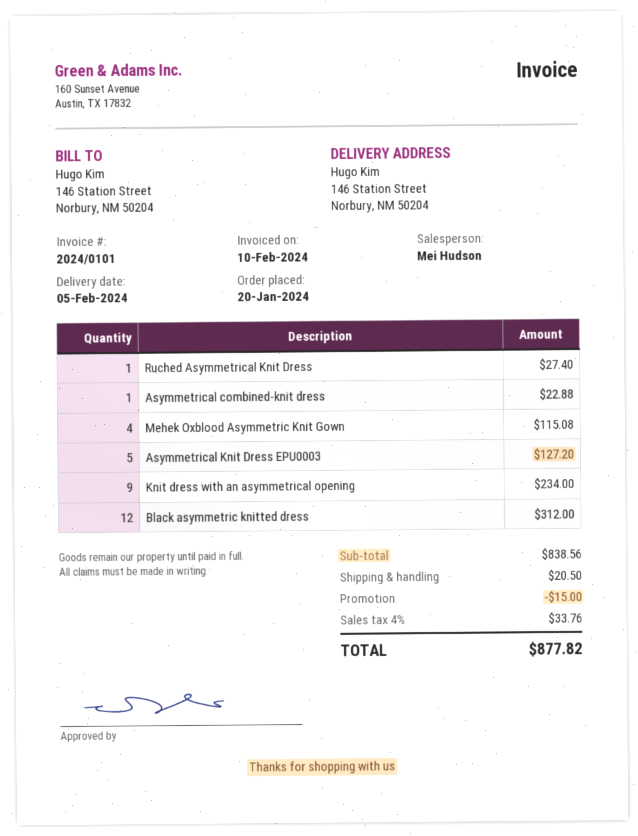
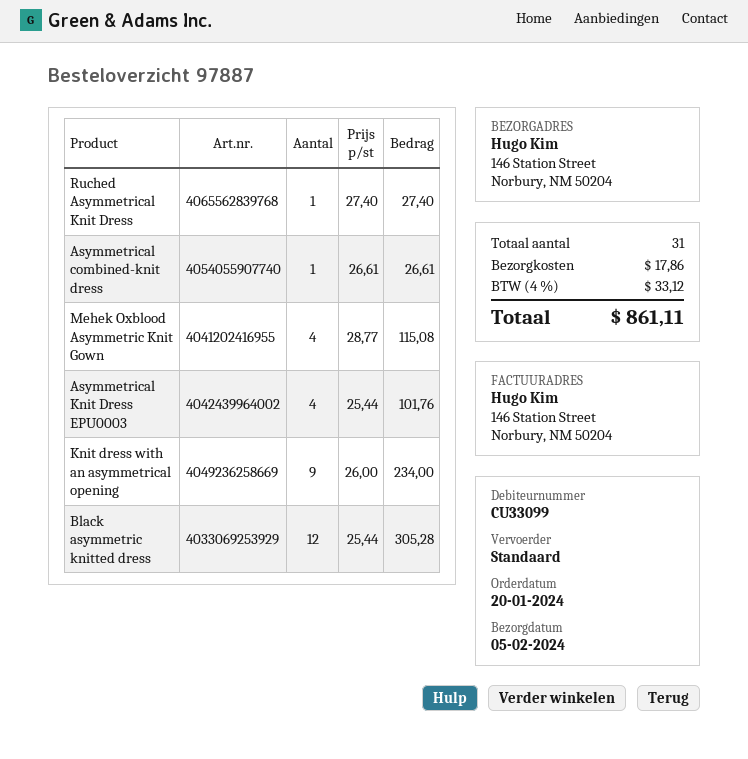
Asymmetrical combined-knit dress: 1 for 22.88 -> 1 for 26.61
Asymmetrical Knit Dress EPU0003: 5 for 127.20 -> 4 for 101.76
Black asymmetric knitted dress: 12 for 312.00 -> 12 for 305.28
discount: 15.00 -> none
shipping: 20.50 -> 17.86
tax: 4% = 33.76 -> 4% = 33.12
total: 877.82 -> 861.11

